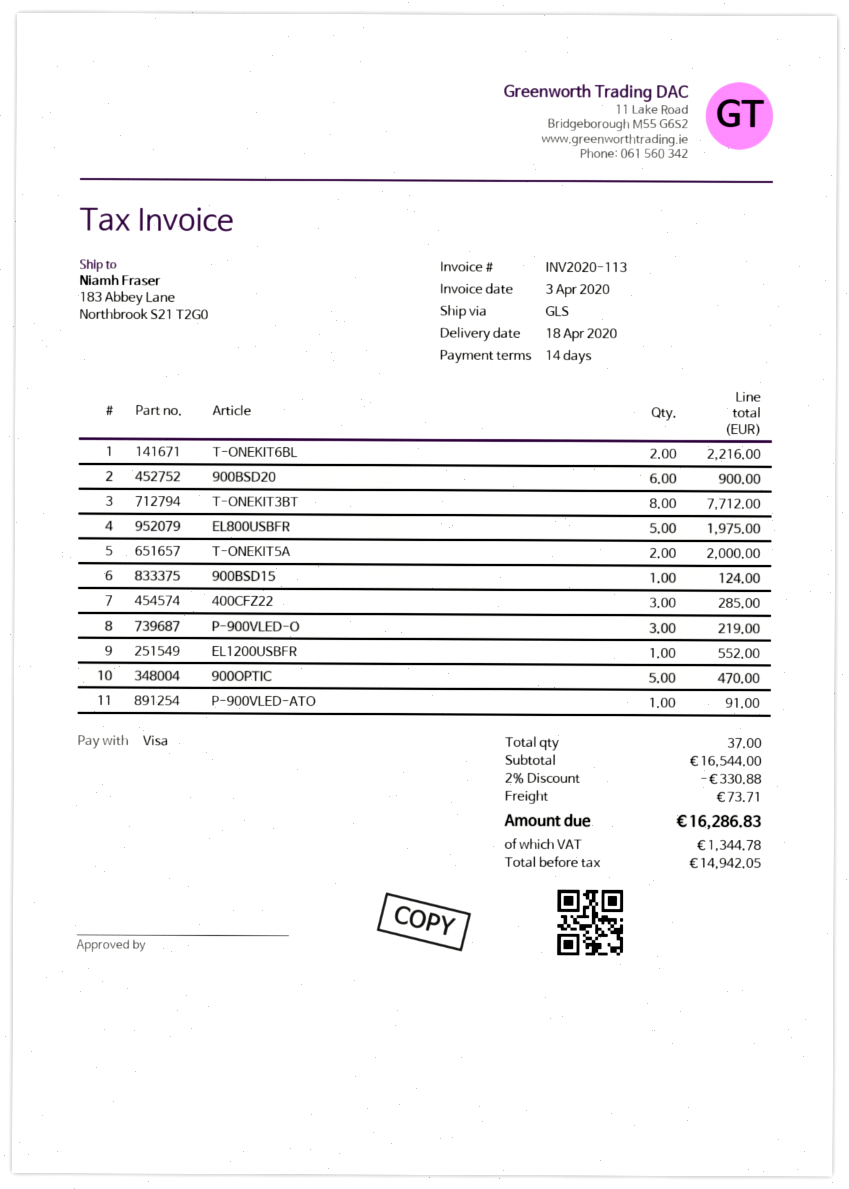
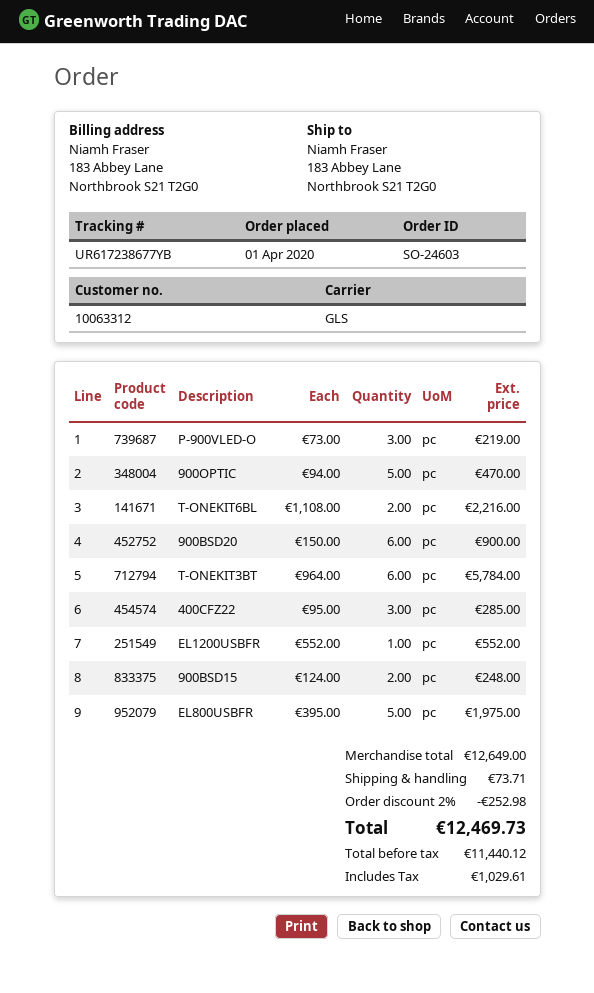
T-ONEKIT3BT: 8 for 7712.00 -> 6 for 5784.00
T-ONEKIT5A: 2 for 2000.00 -> none
900BSD15: 1 for 124.00 -> 2 for 248.00
P-900VLED-ATO: 1 for 91.00 -> none
subtotal: 16544.00 -> 12649.00
discount: 2% = 330.88 -> 2% = 252.98
net: 14942.05 -> 11440.12
tax: 1344.78 -> 1029.61
total: 16286.83 -> 12469.73

